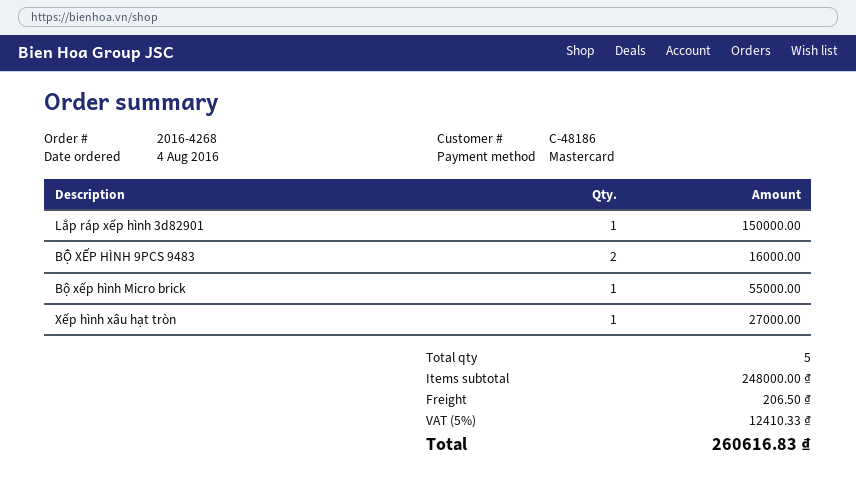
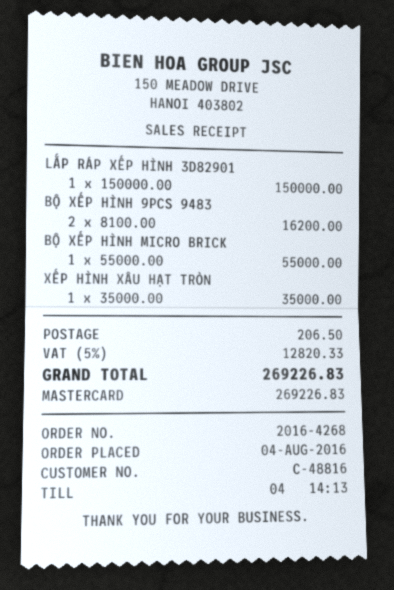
customer number: C-48186 -> C-48816
BỘ XẾP HÌNH 9PCS 9483: 2 for 16000.00 -> 2 for 16200.00
Xếp hình xâu hạt tròn: 1 for 27000.00 -> 1 for 35000.00
tax: 5% = 12410.33 -> 5% = 12820.33
total: 260616.83 -> 269226.83

